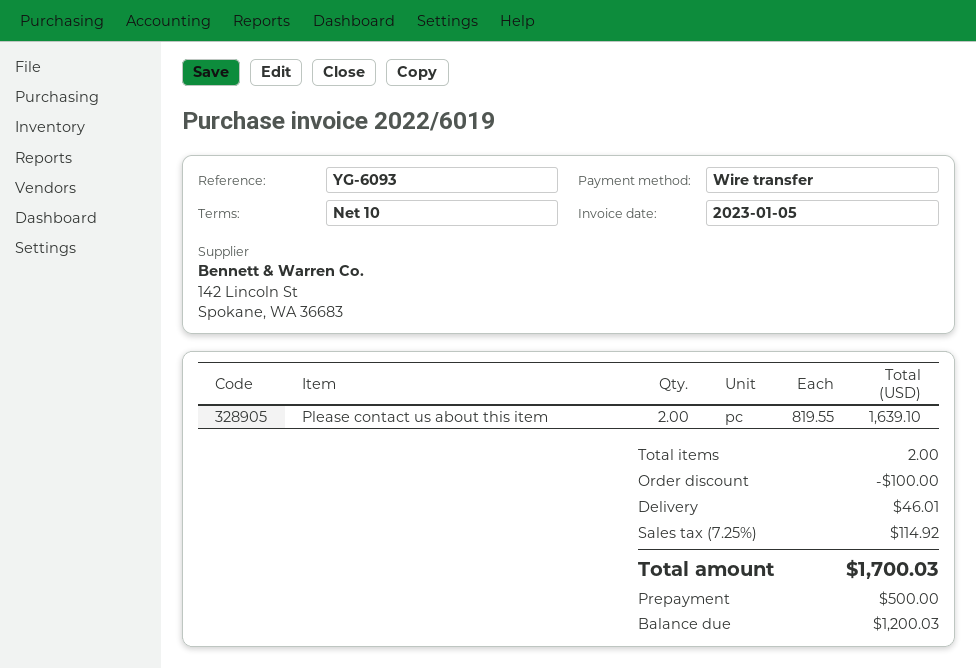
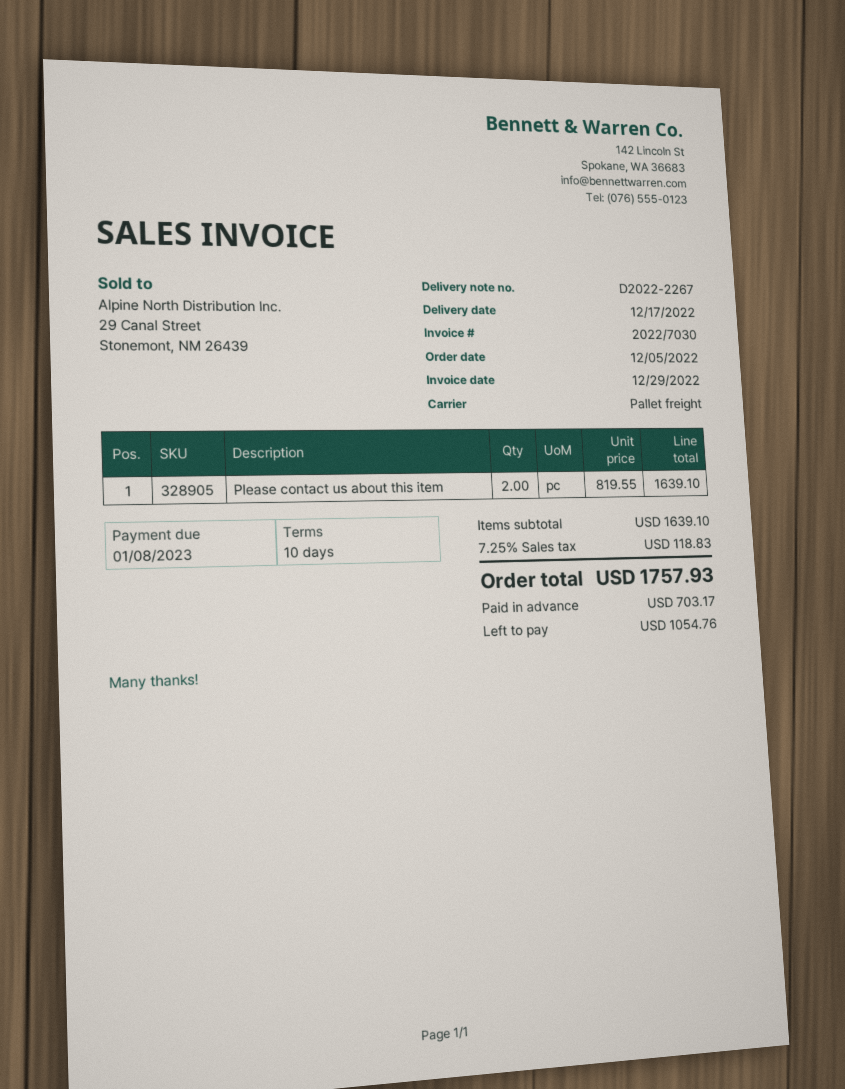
invoice number: 2022/6019 -> 2022/7030
invoice date: 2023-01-05 -> 2022-12-29
discount: 100.00 -> none
shipping: 46.01 -> none
tax: 7.25% = 114.92 -> 7.25% = 118.83
total: 1700.03 -> 1757.93
deposit: 500.00 -> 703.17
balance: 1200.03 -> 1054.76

